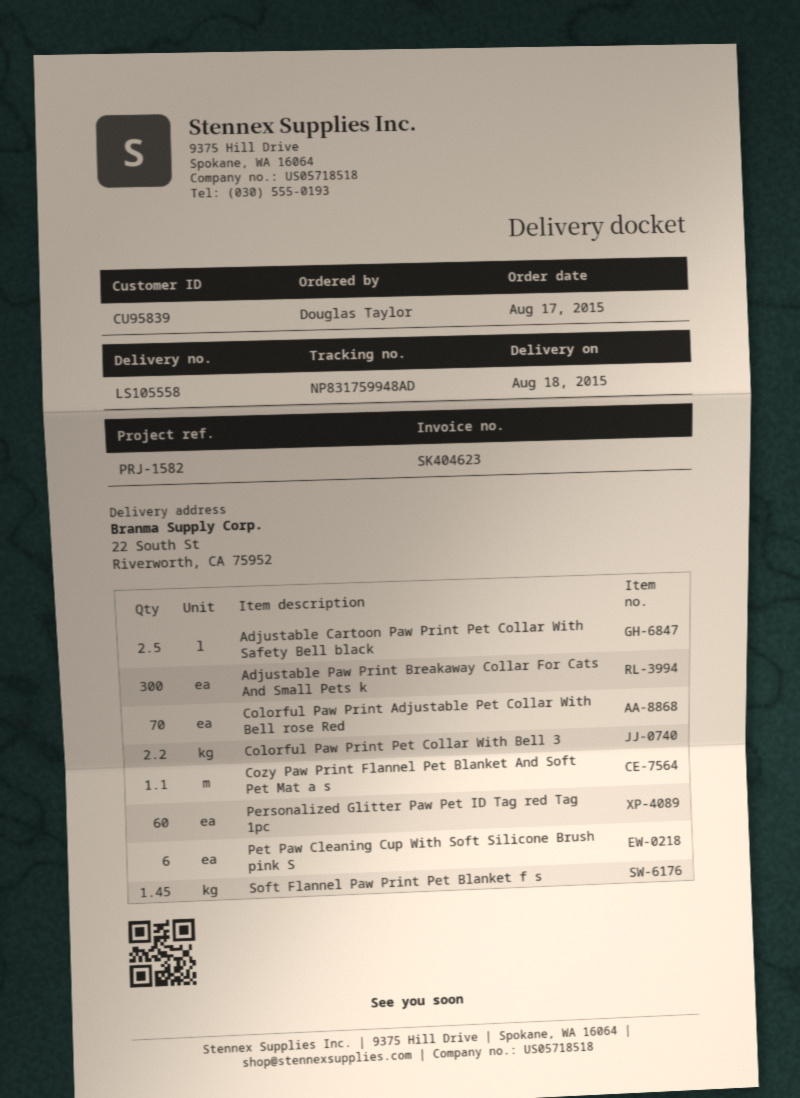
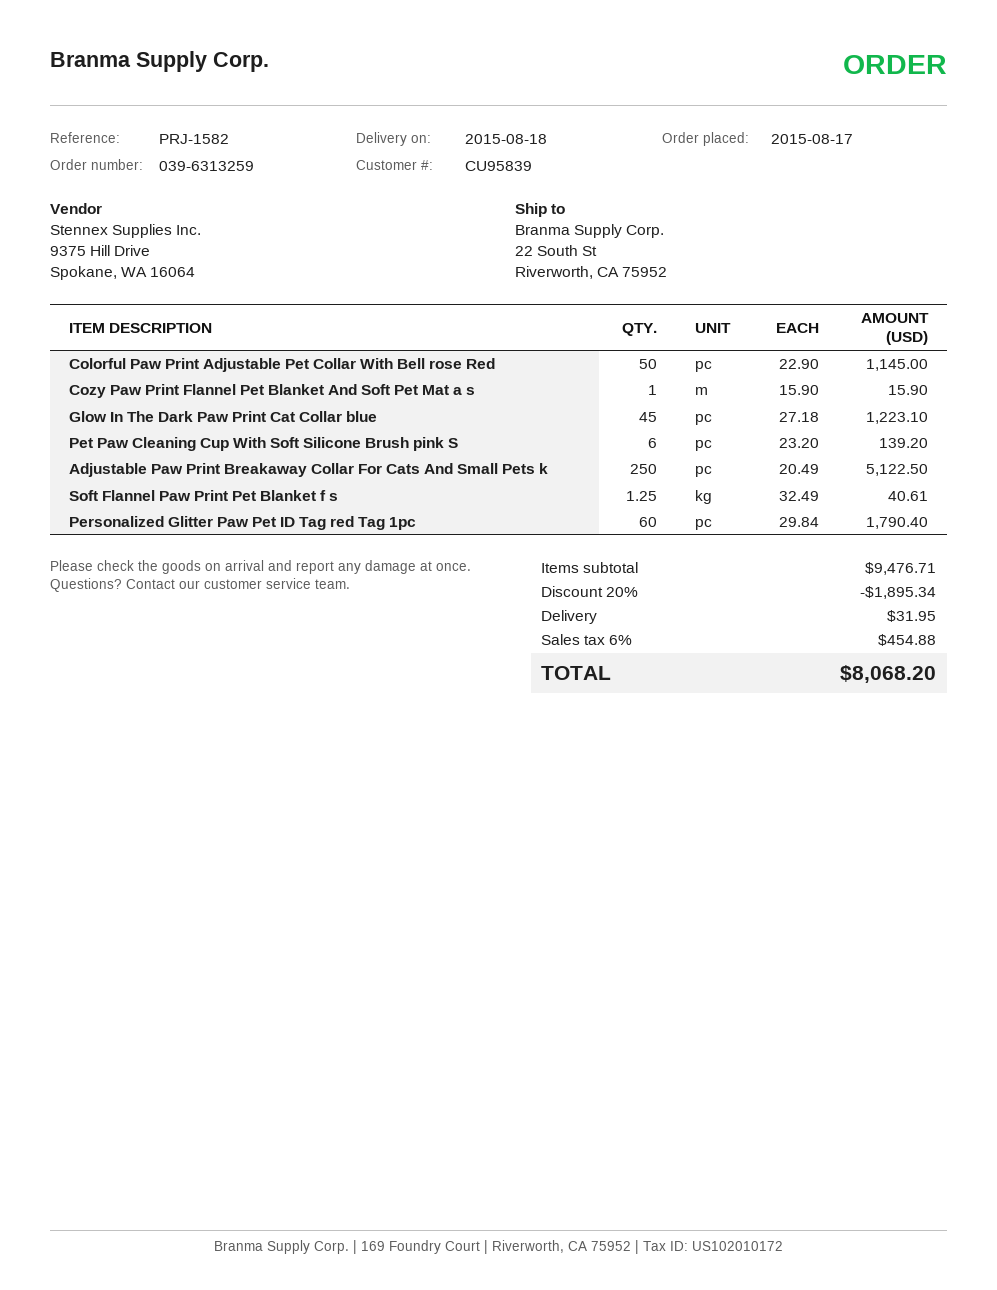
Adjustable Cartoon Paw Print Pet Collar With Safety Bell black: 2.5 -> none
Adjustable Paw Print Breakaway Collar For Cats And Small Pets k: 300 -> 250
Colorful Paw Print Adjustable Pet Collar With Bell rose Red: 70 -> 50
Colorful Paw Print Pet Collar With Bell 3: 2.2 -> none
Cozy Paw Print Flannel Pet Blanket And Soft Pet Mat a s: 1.1 -> 1
Soft Flannel Paw Print Pet Blanket f s: 1.45 -> 1.25
Glow In The Dark Paw Print Cat Collar blue: none -> 45

